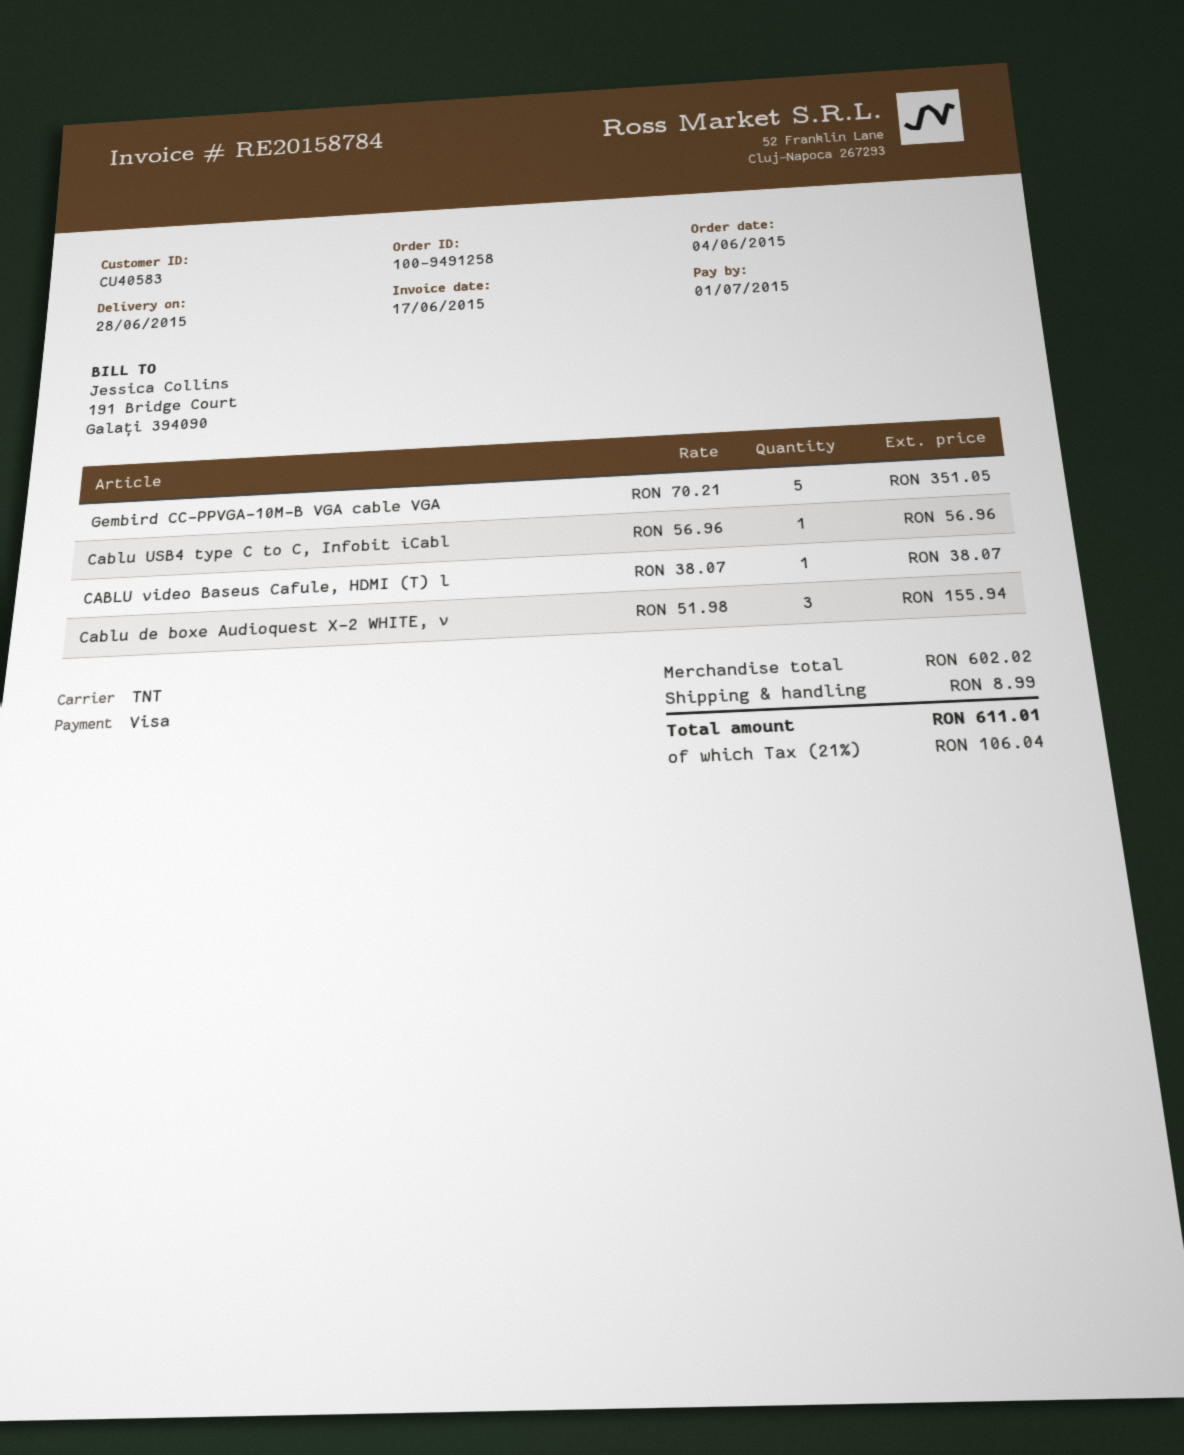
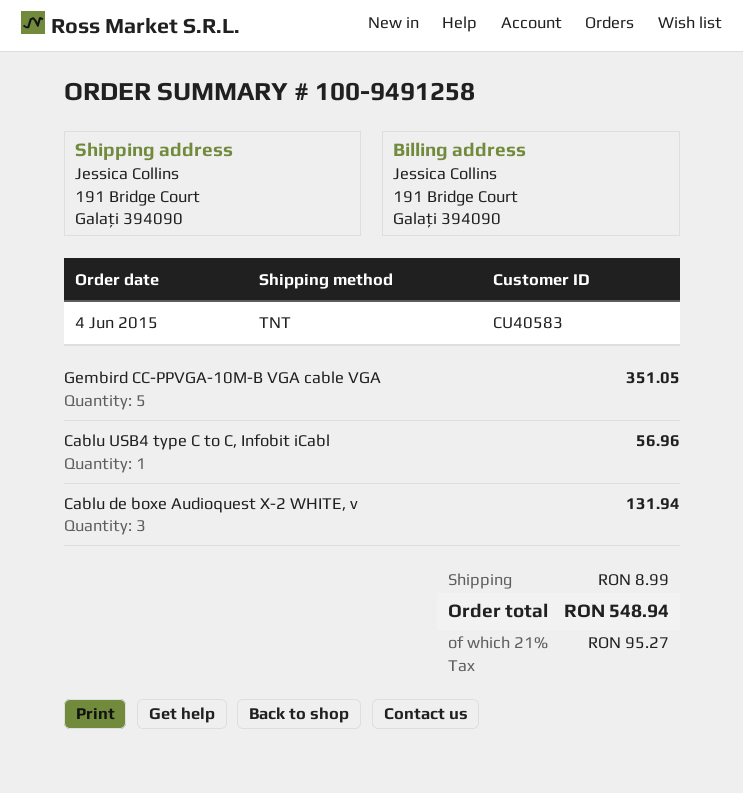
CABLU video Baseus Cafule, HDMI (T) l: 1 for 38.07 -> none
Cablu de boxe Audioquest X-2 WHITE, v: 3 for 155.94 -> 3 for 131.94
tax: 21% = 106.04 -> 21% = 95.27
total: 611.01 -> 548.94

